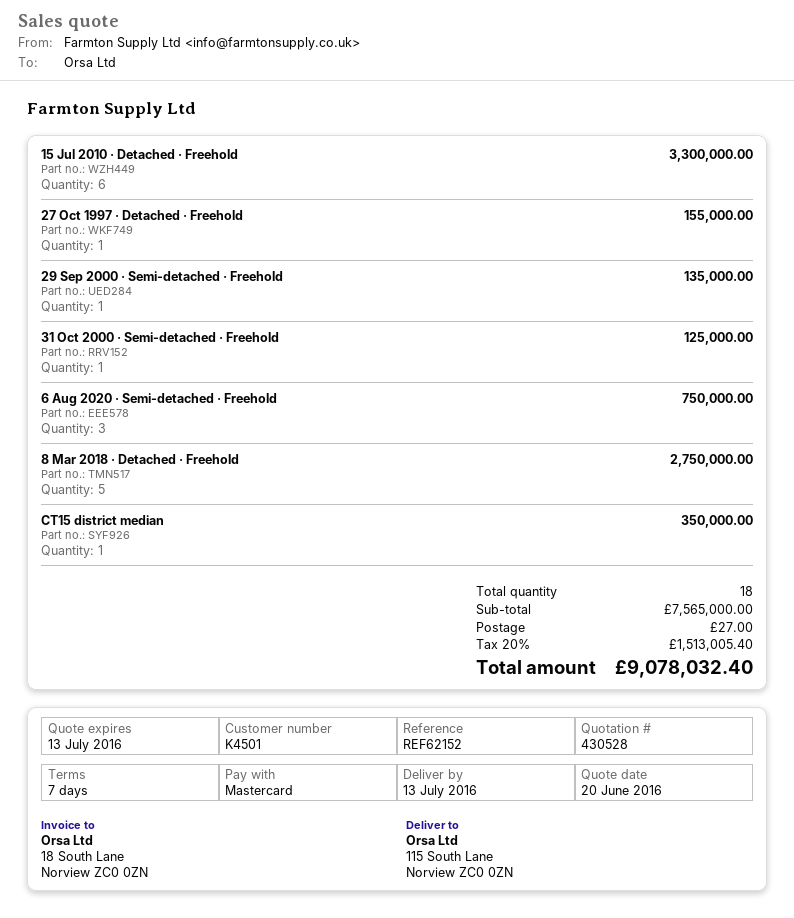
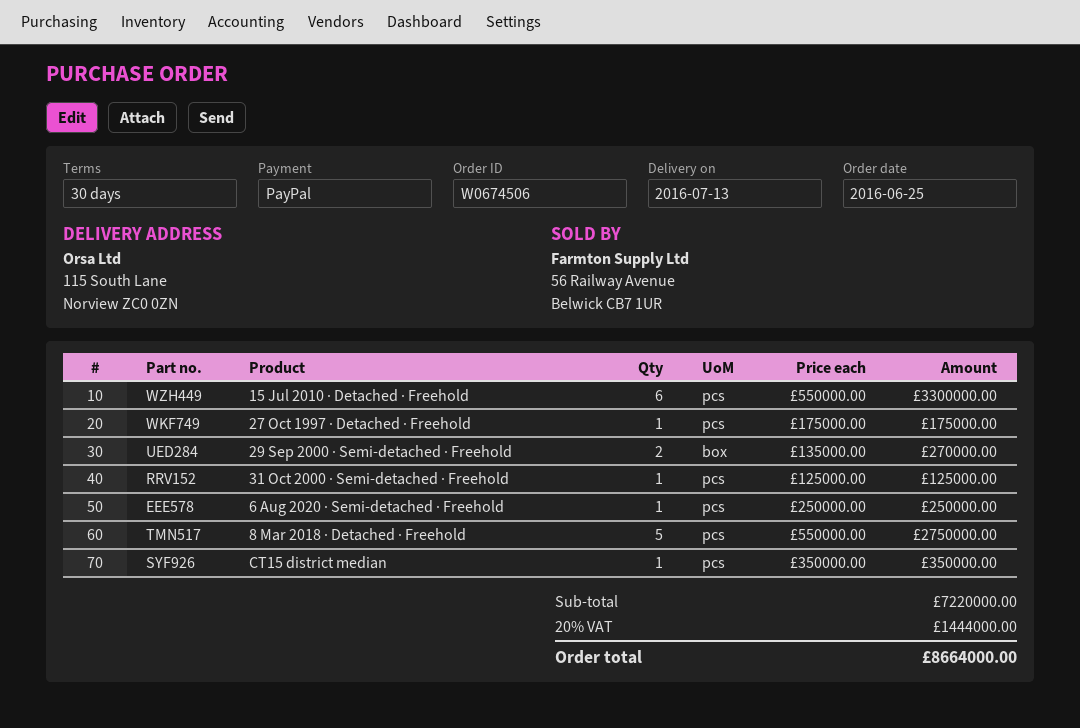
payment terms: 7 days -> 30 days
payment method: Mastercard -> PayPal
27 Oct 1997 · Detached · Freehold: 1 for 155000.00 -> 1 for 175000.00
29 Sep 2000 · Semi-detached · Freehold: 1 for 135000.00 -> 2 for 270000.00
6 Aug 2020 · Semi-detached · Freehold: 3 for 750000.00 -> 1 for 250000.00
subtotal: 7565000.00 -> 7220000.00
shipping: 27.00 -> none
tax: 20% = 1513005.40 -> 20% = 1444000.00
total: 9078032.40 -> 8664000.00

